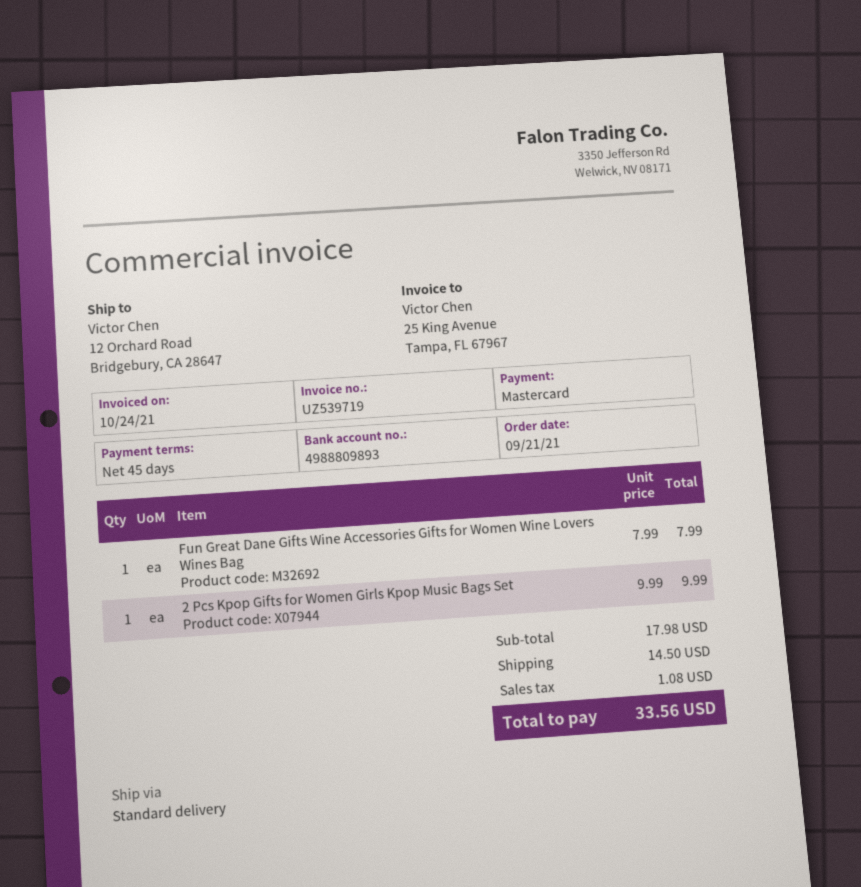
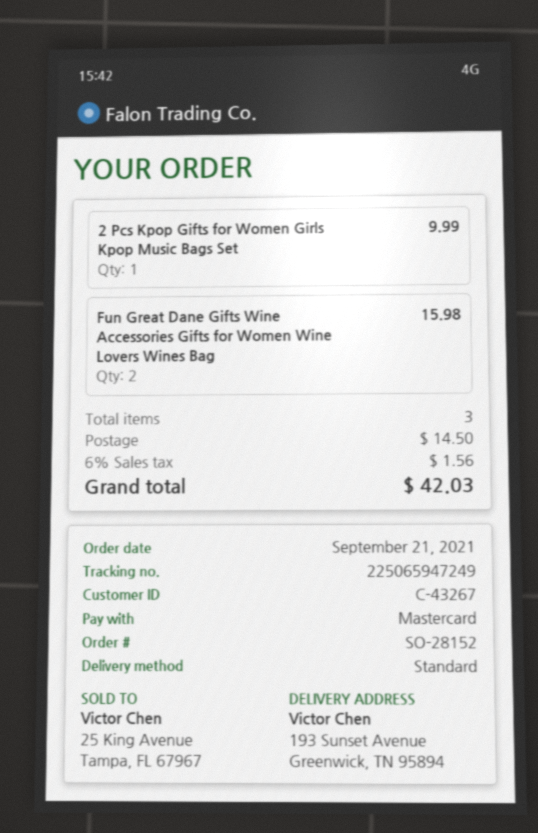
ship to: 12 Orchard Road, Bridgebury, CA 28647 -> 193 Sunset Avenue, Greenwick, TN 95894
Fun Great Dane Gifts Wine Accessories Gifts for Women Wine Lovers Wines Bag: 1 for 7.99 -> 2 for 15.98
tax: 1.08 -> 1.56
total: 33.56 -> 42.03

